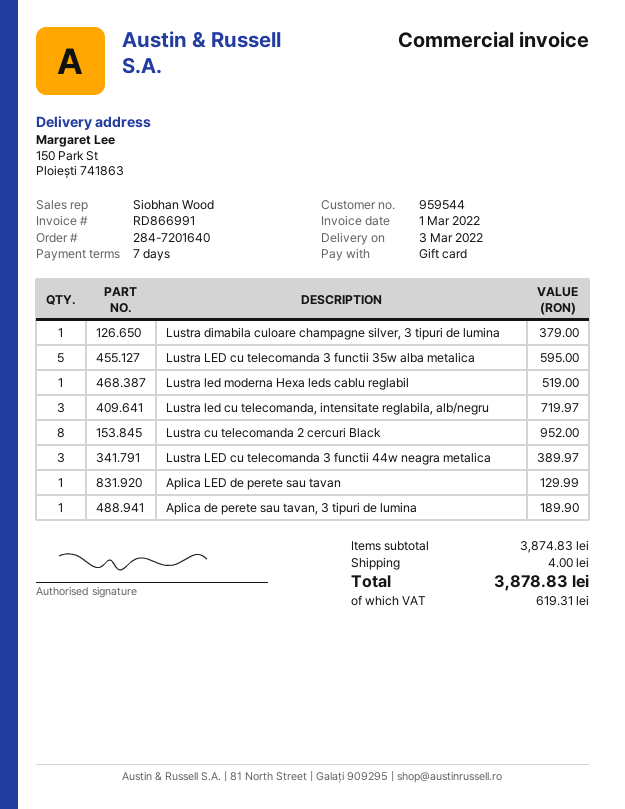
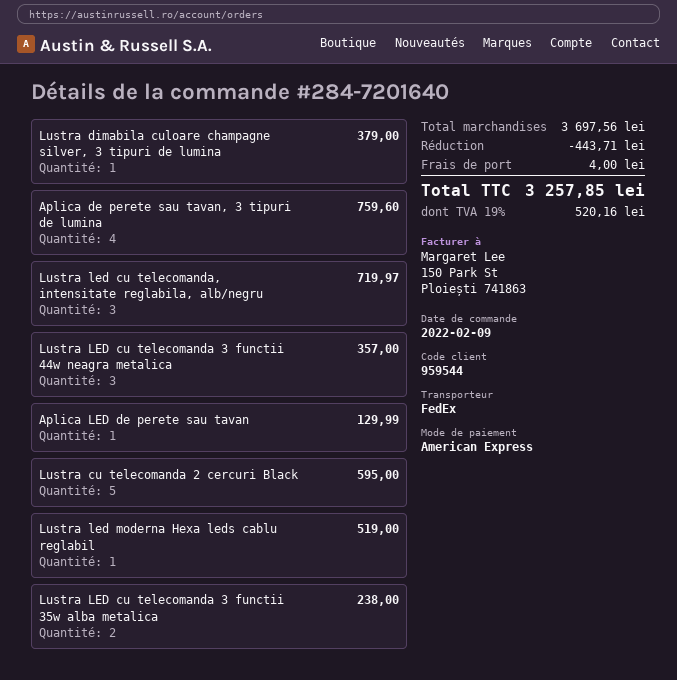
payment method: gift card -> American Express
Lustra LED cu telecomanda 3 functii 35w alba metalica: 5 for 595.00 -> 2 for 238.00
Lustra cu telecomanda 2 cercuri Black: 8 for 952.00 -> 5 for 595.00
Lustra LED cu telecomanda 3 functii 44w neagra metalica: 3 for 389.97 -> 3 for 357.00
Aplica de perete sau tavan, 3 tipuri de lumina: 1 for 189.90 -> 4 for 759.60
subtotal: 3874.83 -> 3697.56
discount: none -> 443.71
tax: 619.31 -> 520.16
total: 3878.83 -> 3257.85

